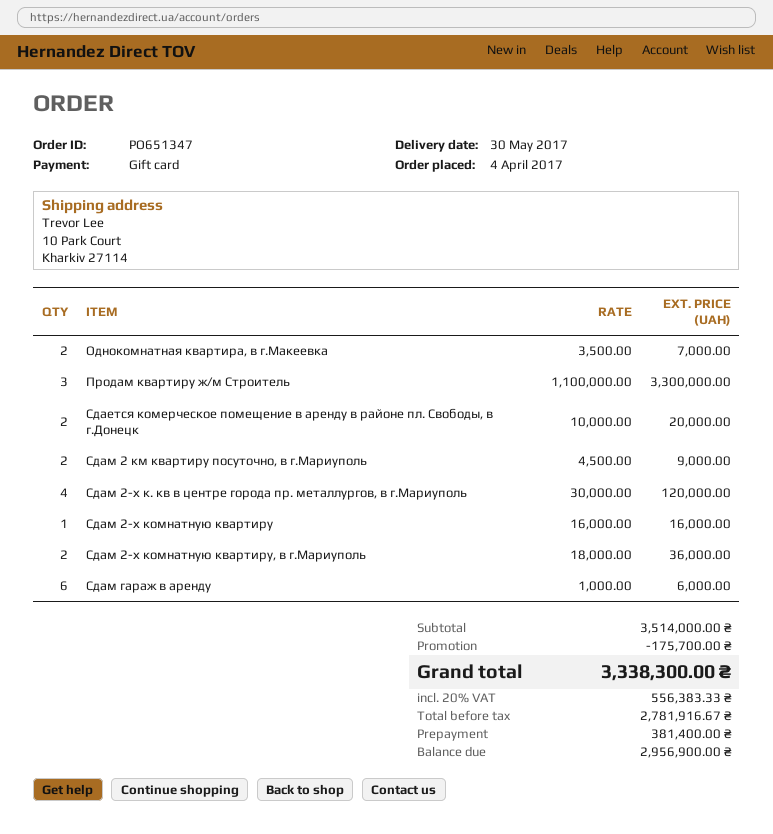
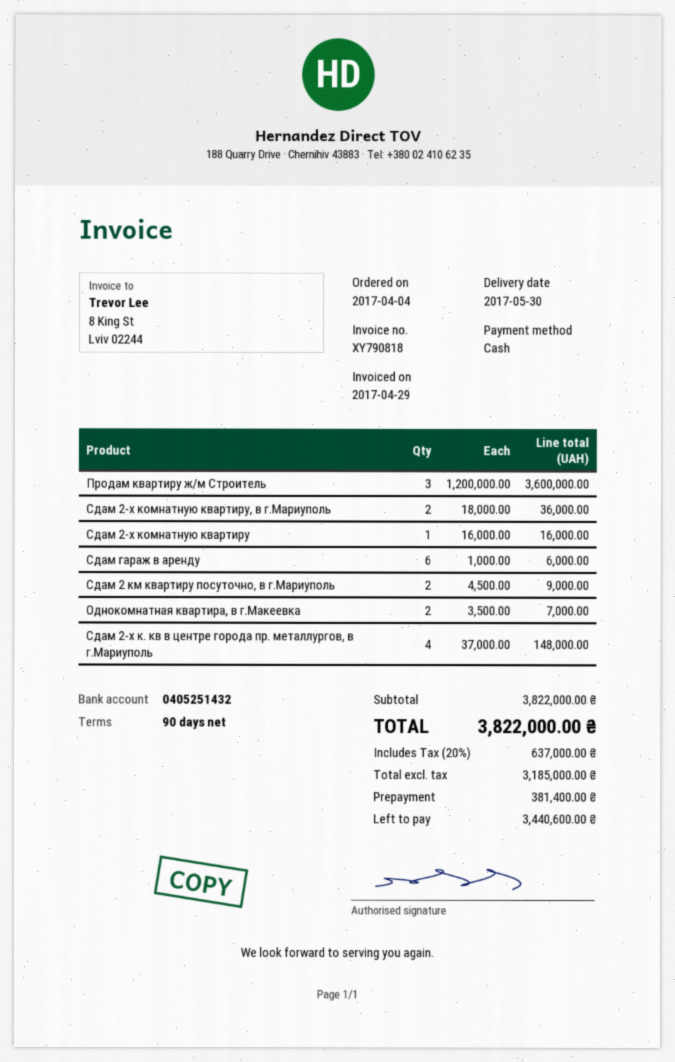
payment method: gift card -> cash
Продам квартиру ж/м Строитель: 3 x 1100000.00 = 3300000.00 -> 3 x 1200000.00 = 3600000.00
Сдается комерческое помещение в аренду в районе пл. Свободы, в г.Донецк: 2 x 10000.00 = 20000.00 -> none
Сдам 2-х к. кв в центре города пр. металлургов, в г.Мариуполь: 4 x 30000.00 = 120000.00 -> 4 x 37000.00 = 148000.00
subtotal: 3514000.00 -> 3822000.00
discount: 175700.00 -> none
net: 2781916.67 -> 3185000.00
tax: 20% = 556383.33 -> 20% = 637000.00
total: 3338300.00 -> 3822000.00
balance: 2956900.00 -> 3440600.00

